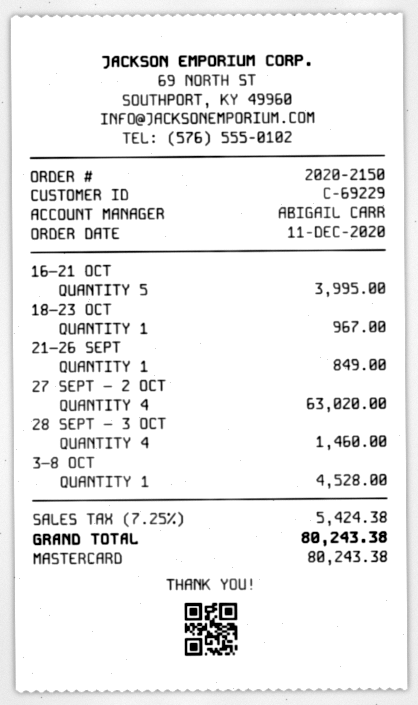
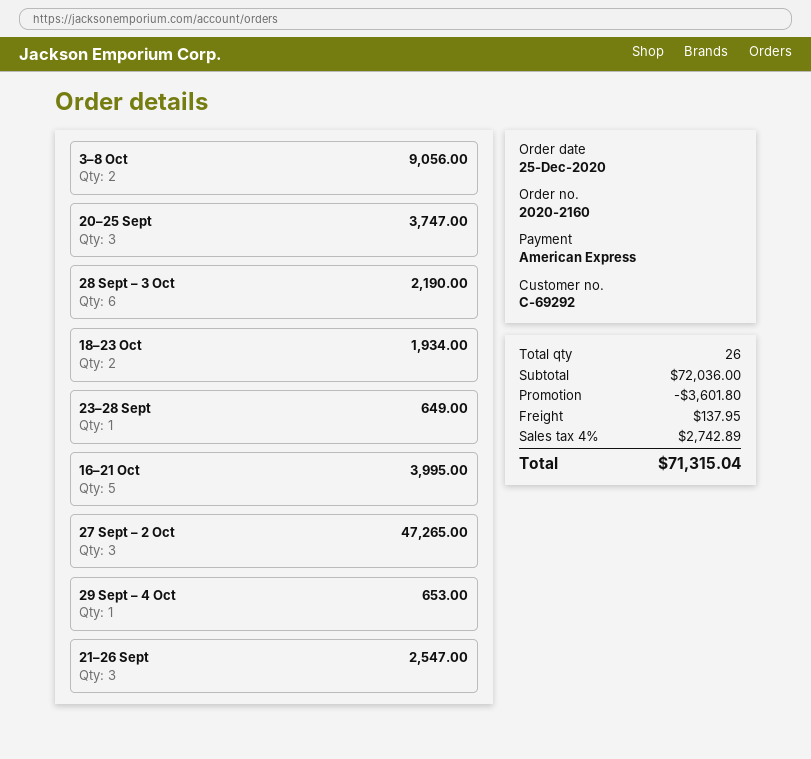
order number: 2020-2150 -> 2020-2160
order date: 2020-12-11 -> 2020-12-25
customer number: C-69229 -> C-69292
payment method: Mastercard -> American Express
18–23 OCT: 1 for 967.00 -> 2 for 1934.00
21–26 SEPT: 1 for 849.00 -> 3 for 2547.00
27 SEPT – 2 OCT: 4 for 63020.00 -> 3 for 47265.00
28 SEPT – 3 OCT: 4 for 1460.00 -> 6 for 2190.00
3–8 OCT: 1 for 4528.00 -> 2 for 9056.00
20–25 Sept: none -> 3 for 3747.00
23–28 Sept: none -> 1 for 649.00
29 Sept – 4 Oct: none -> 1 for 653.00
discount: none -> 3601.80
shipping: none -> 137.95
tax: 7.25% = 5424.38 -> 4% = 2742.89
total: 80243.38 -> 71315.04

